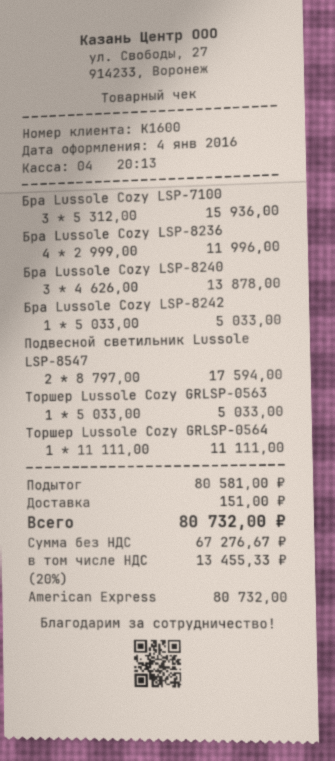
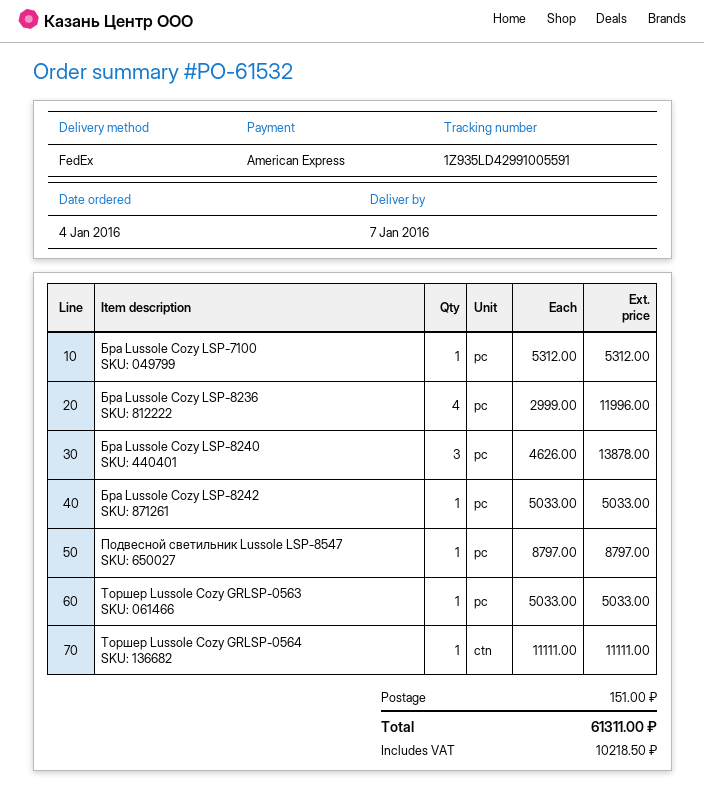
Бра Lussole Cozy LSP-7100: 3 x 5312.00 = 15936.00 -> 1 x 5312.00 = 5312.00
Подвесной светильник Lussole LSP-8547: 2 x 8797.00 = 17594.00 -> 1 x 8797.00 = 8797.00
tax: 13455.33 -> 10218.50
total: 80732.00 -> 61311.00

